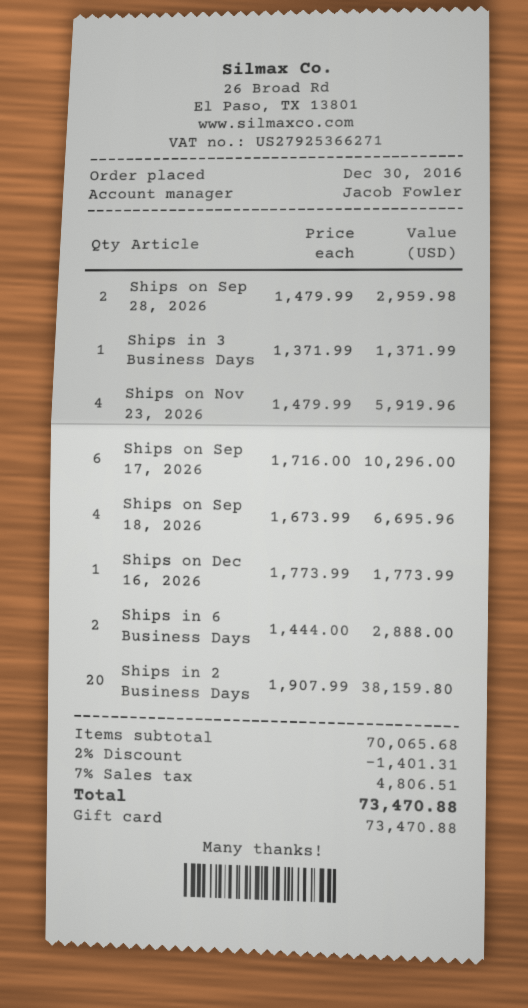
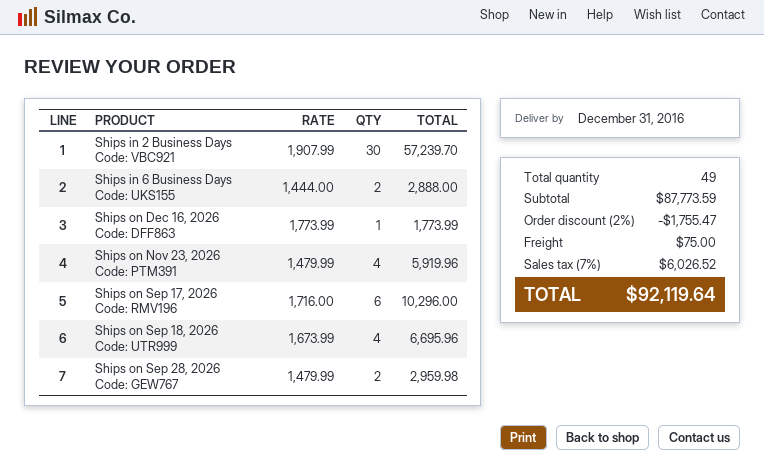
Ships in 3 Business Days: 1 x 1371.99 = 1371.99 -> none
Ships in 2 Business Days: 20 x 1907.99 = 38159.80 -> 30 x 1907.99 = 57239.70
subtotal: 70065.68 -> 87773.59
discount: 2% = 1401.31 -> 2% = 1755.47
shipping: none -> 75.00
tax: 7% = 4806.51 -> 7% = 6026.52
total: 73470.88 -> 92119.64

